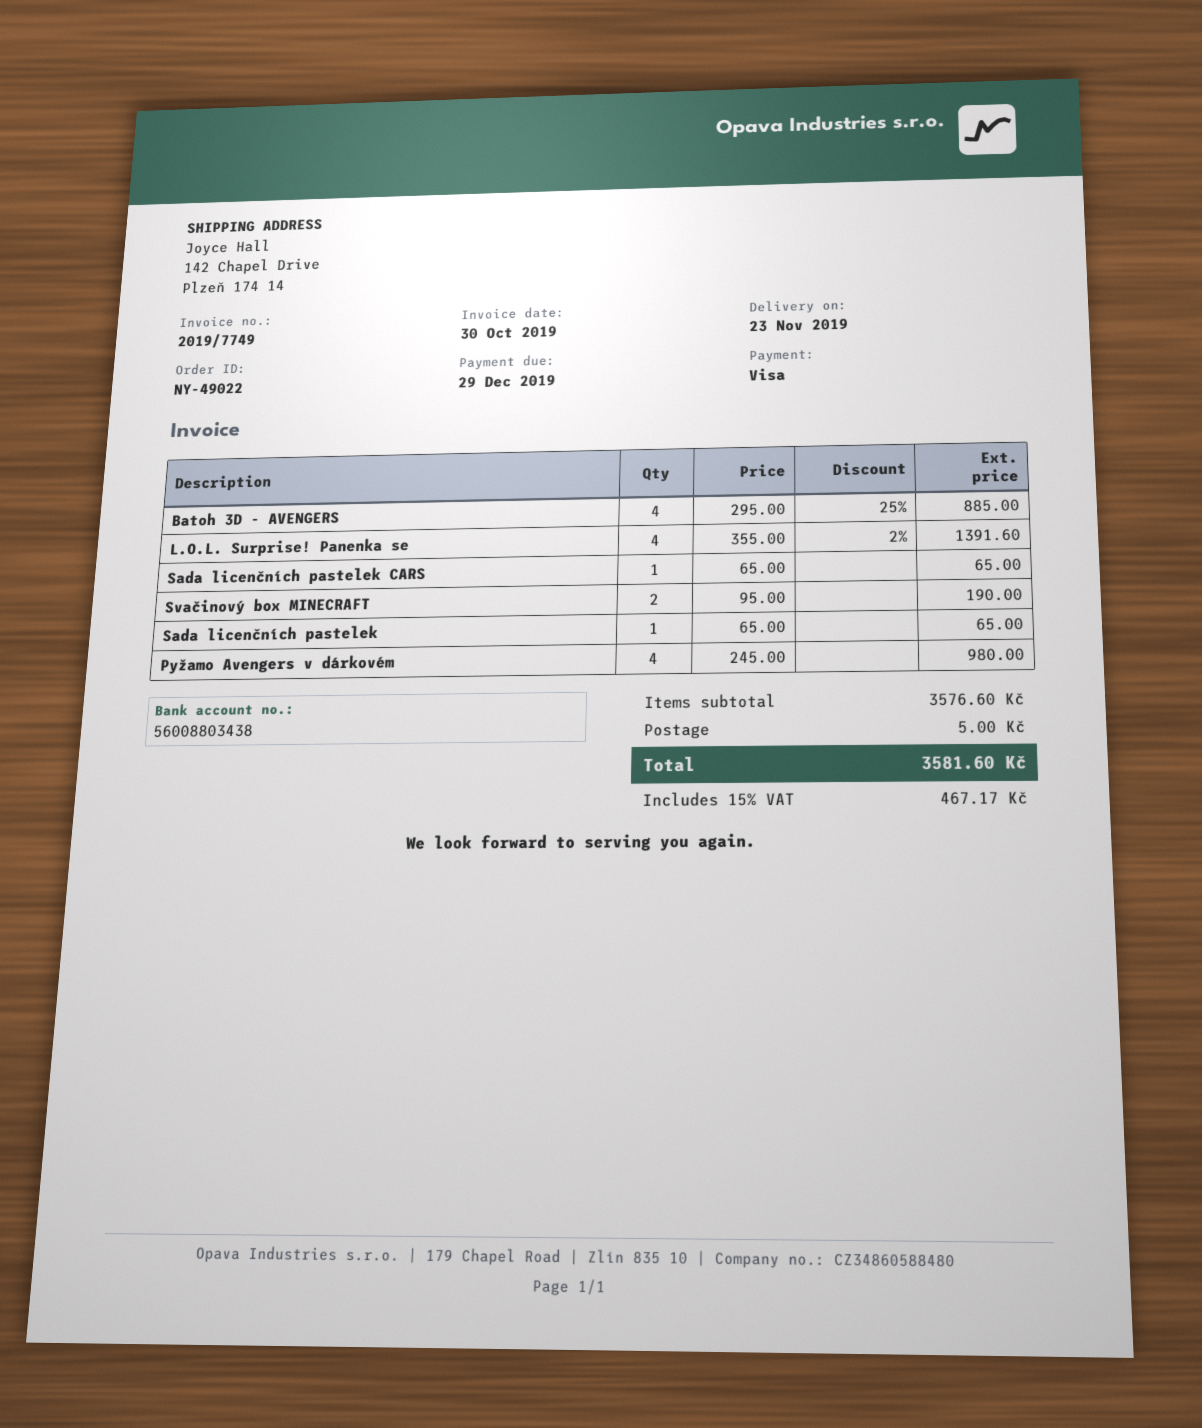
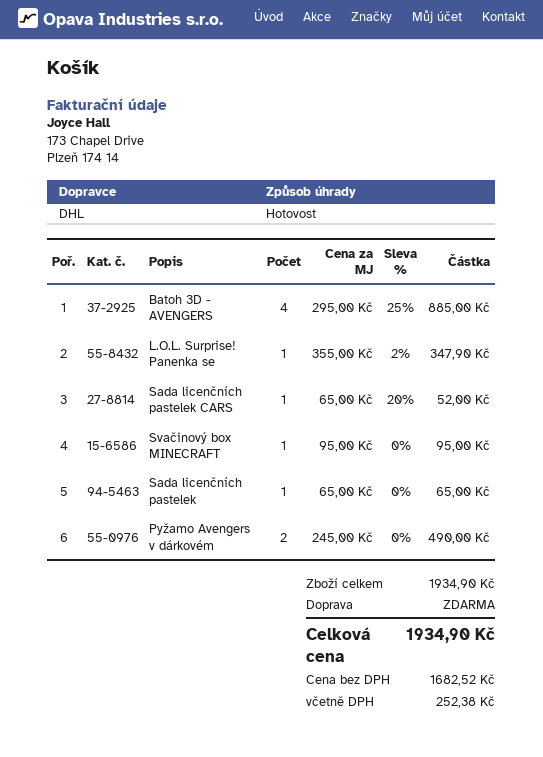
payment method: Visa -> cash
L.O.L. Surprise! Panenka se: 4 x 355.00 - 2% = 1391.60 -> 1 x 355.00 - 2% = 347.90
Sada licenčních pastelek CARS: 1 x 65.00 = 65.00 -> 1 x 65.00 - 20% = 52.00
Svačinový box MINECRAFT: 2 x 95.00 = 190.00 -> 1 x 95.00 = 95.00
Pyžamo Avengers v dárkovém: 4 x 245.00 = 980.00 -> 2 x 245.00 = 490.00
subtotal: 3576.60 -> 1934.90
shipping: 5.00 -> 0.00
tax: 467.17 -> 252.38
total: 3581.60 -> 1934.90

